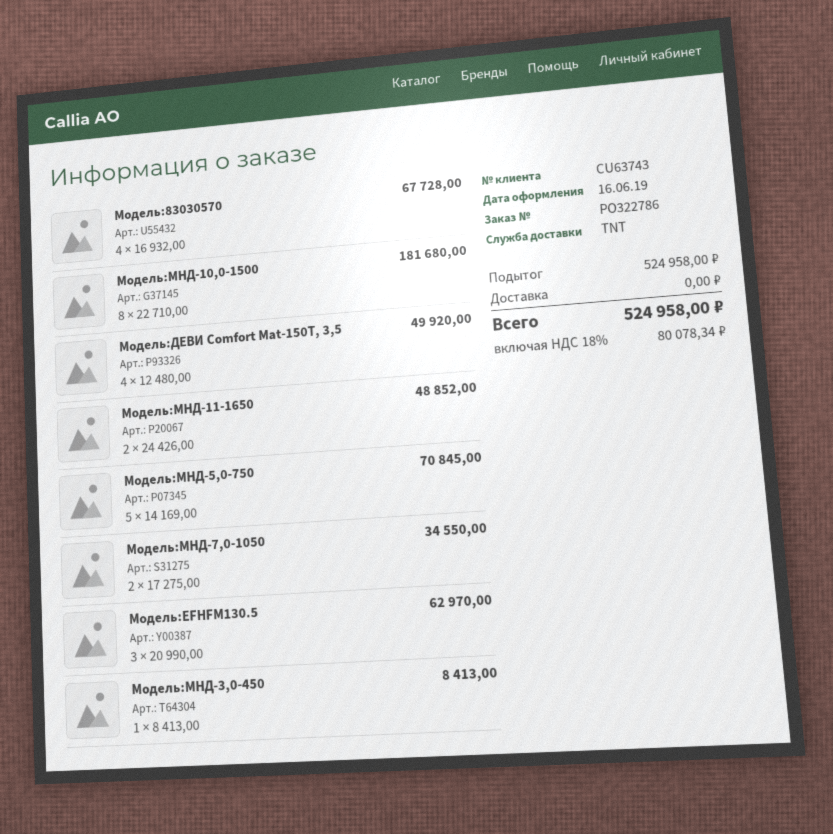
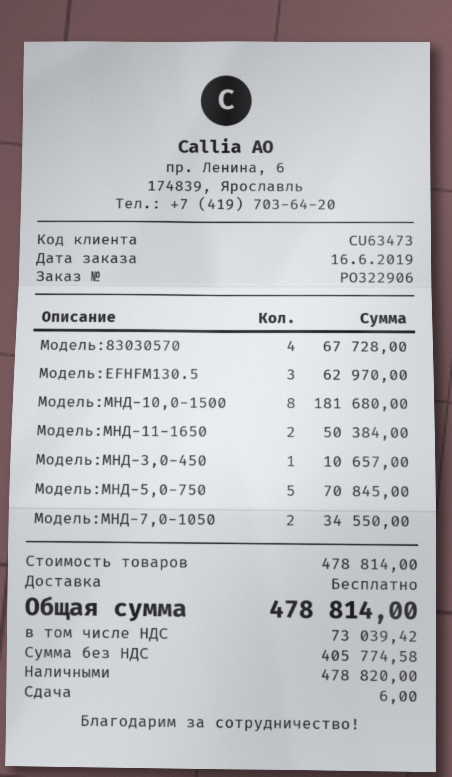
order number: PO322786 -> PO322906
customer number: CU63743 -> CU63473
Модель:ДЕВИ Comfort Mat-150T, 3,5: 4 for 49920.00 -> none
Модель:МНД-11-1650: 2 for 48852.00 -> 2 for 50384.00
Модель:МНД-3,0-450: 1 for 8413.00 -> 1 for 10657.00
subtotal: 524958.00 -> 478814.00
tax: 80078.34 -> 73039.42
total: 524958.00 -> 478814.00

